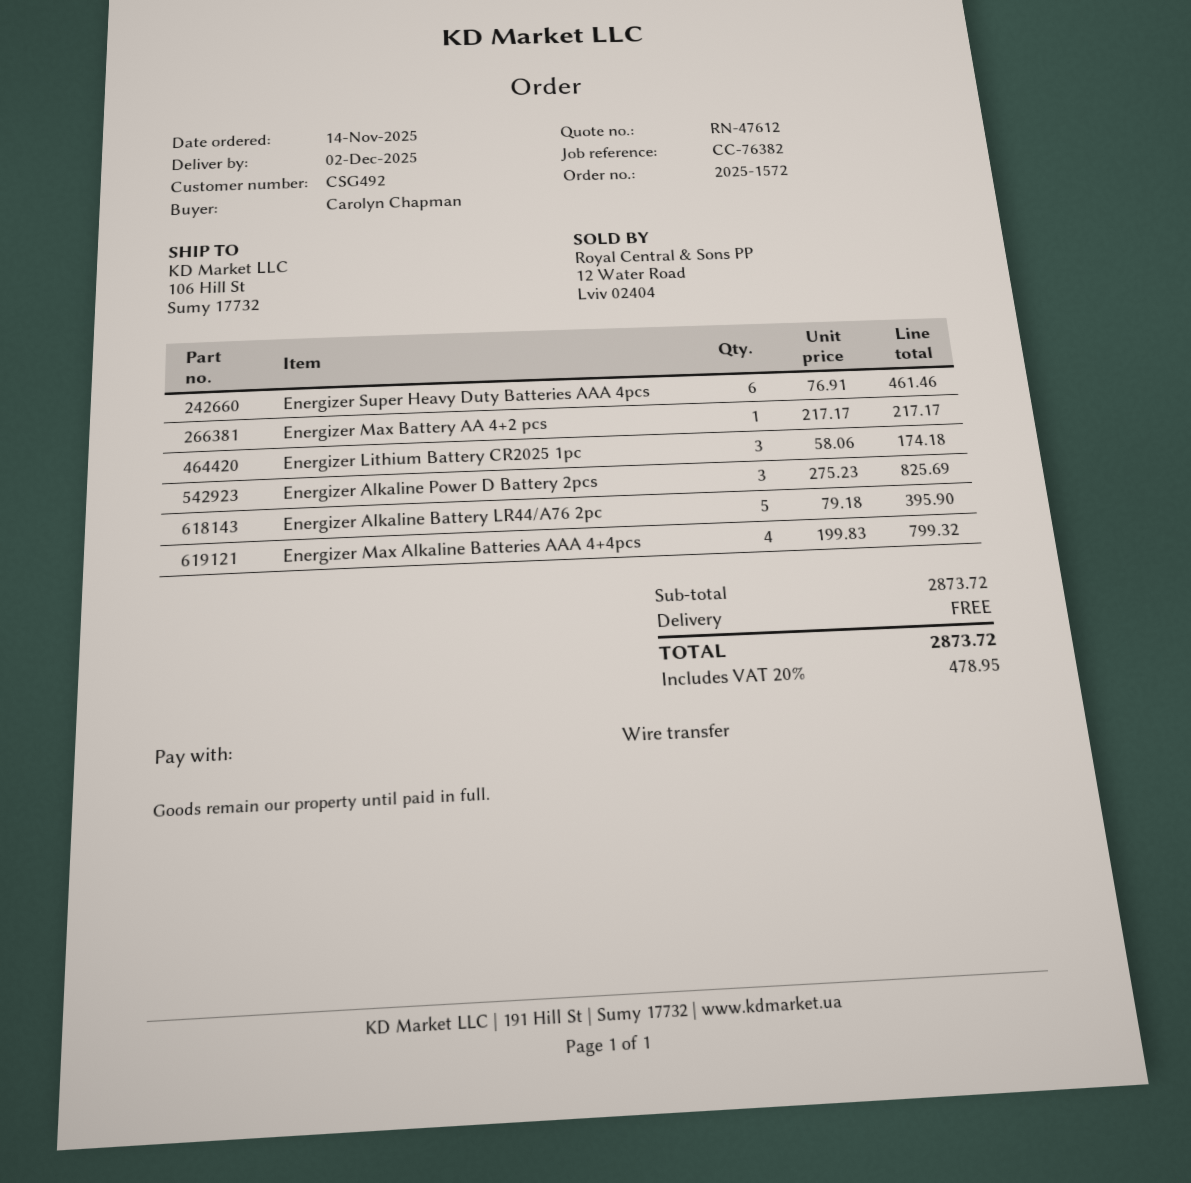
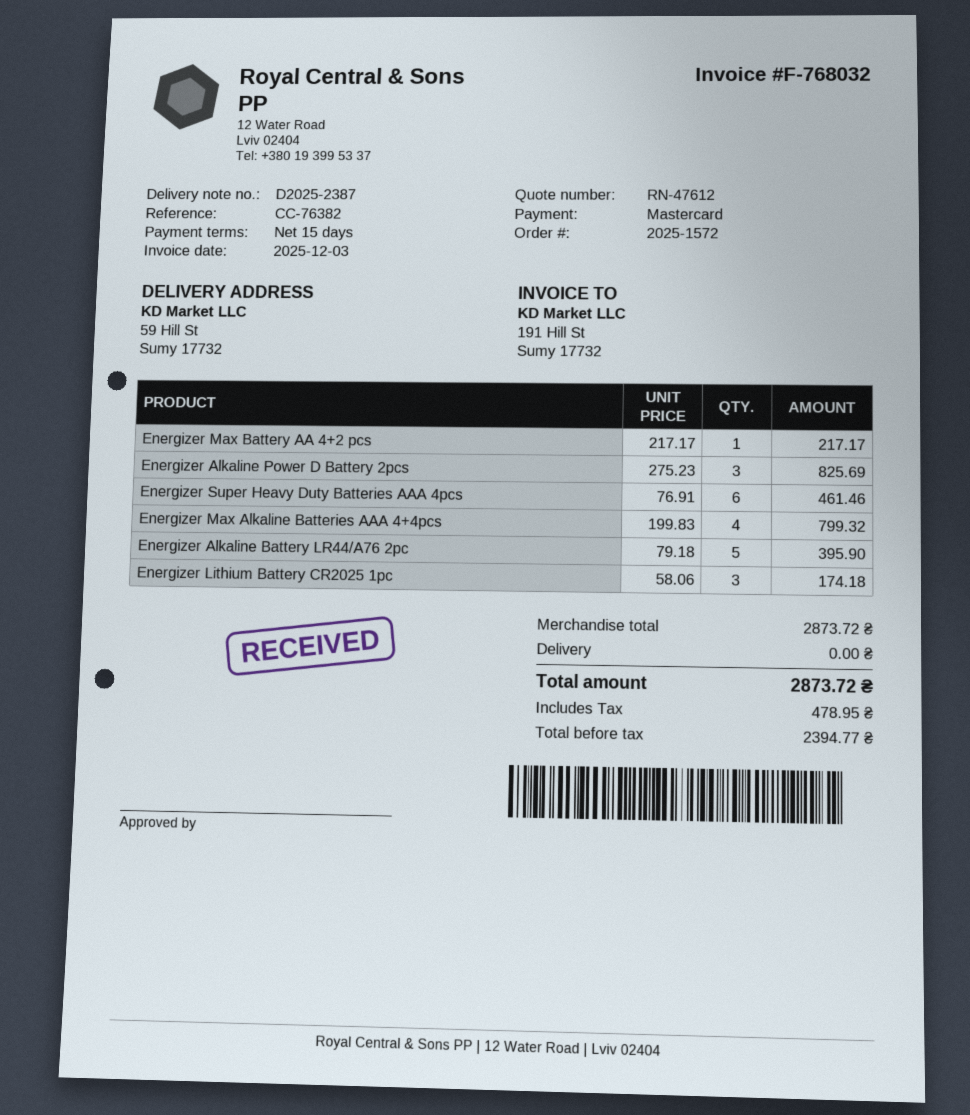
payment method: bank transfer -> Mastercard
ship to: 106 Hill St, Sumy 17732 -> 59 Hill St, Sumy 17732

